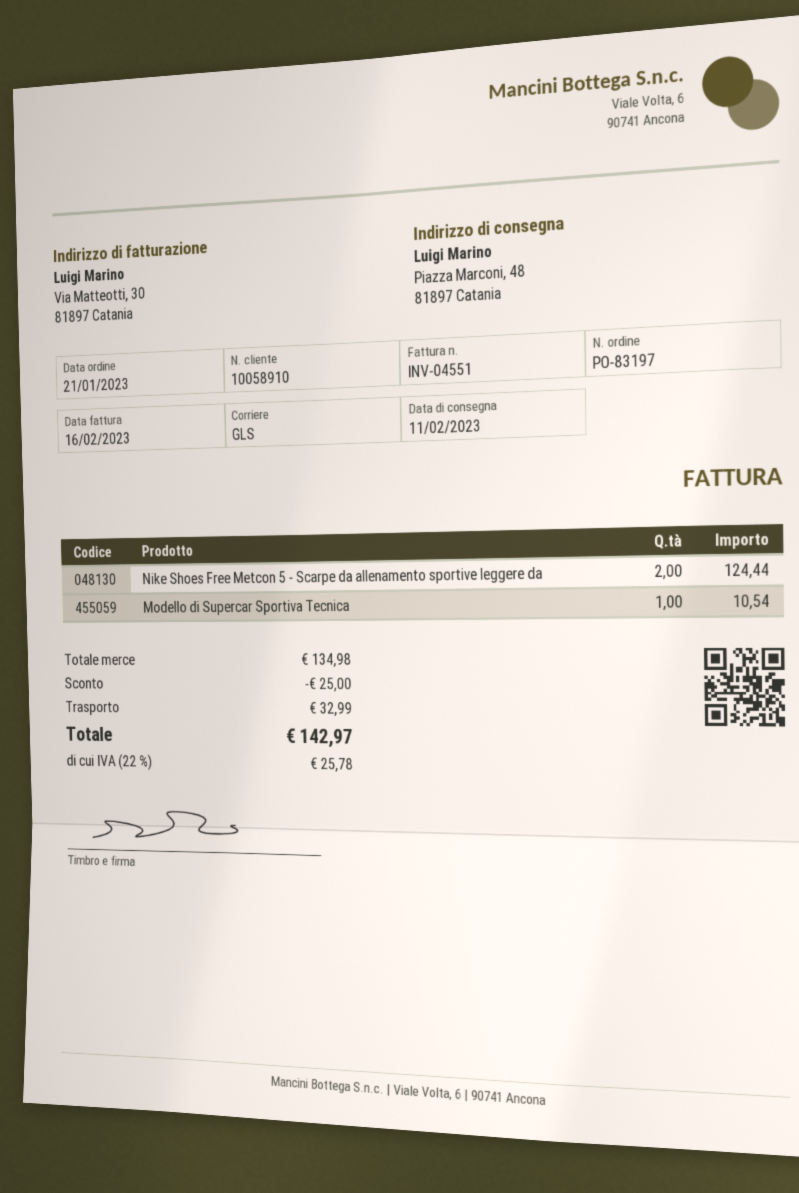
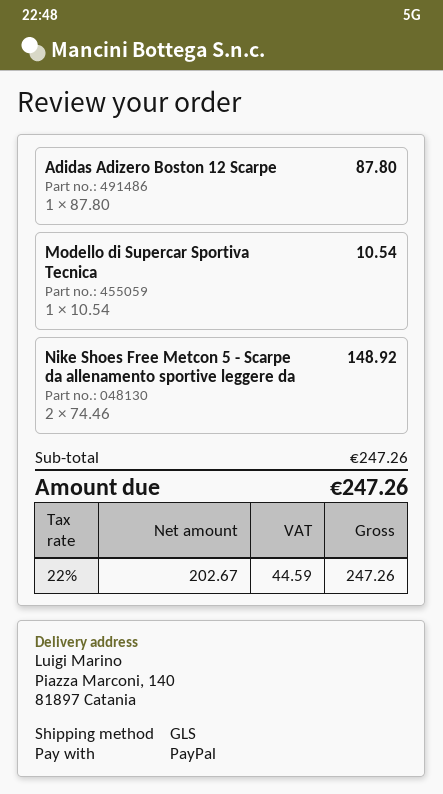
ship to: Piazza Marconi, 48, 81897 Catania -> Piazza Marconi, 140, 81897 Catania
Nike Shoes Free Metcon 5 - Scarpe da allenamento sportive leggere da: 2 for 124.44 -> 2 for 148.92
Adidas Adizero Boston 12 Scarpe: none -> 1 for 87.80
subtotal: 134.98 -> 247.26
discount: 25.00 -> none
shipping: 32.99 -> none
tax: 22% = 25.78 -> 22% = 44.59
total: 142.97 -> 247.26

